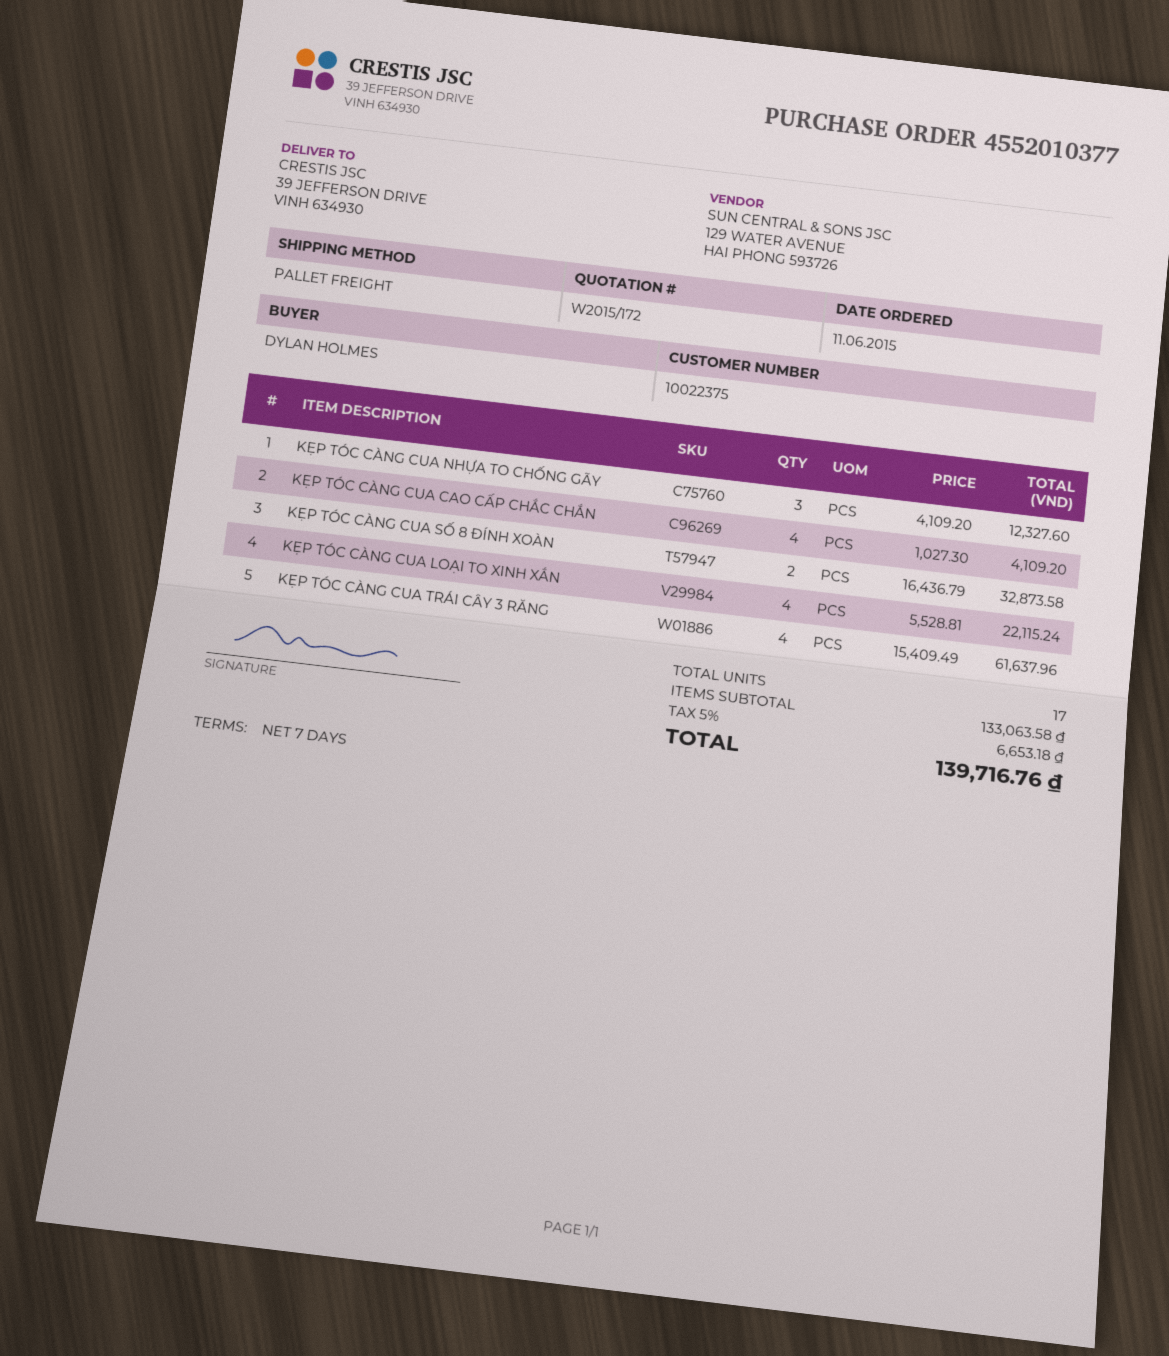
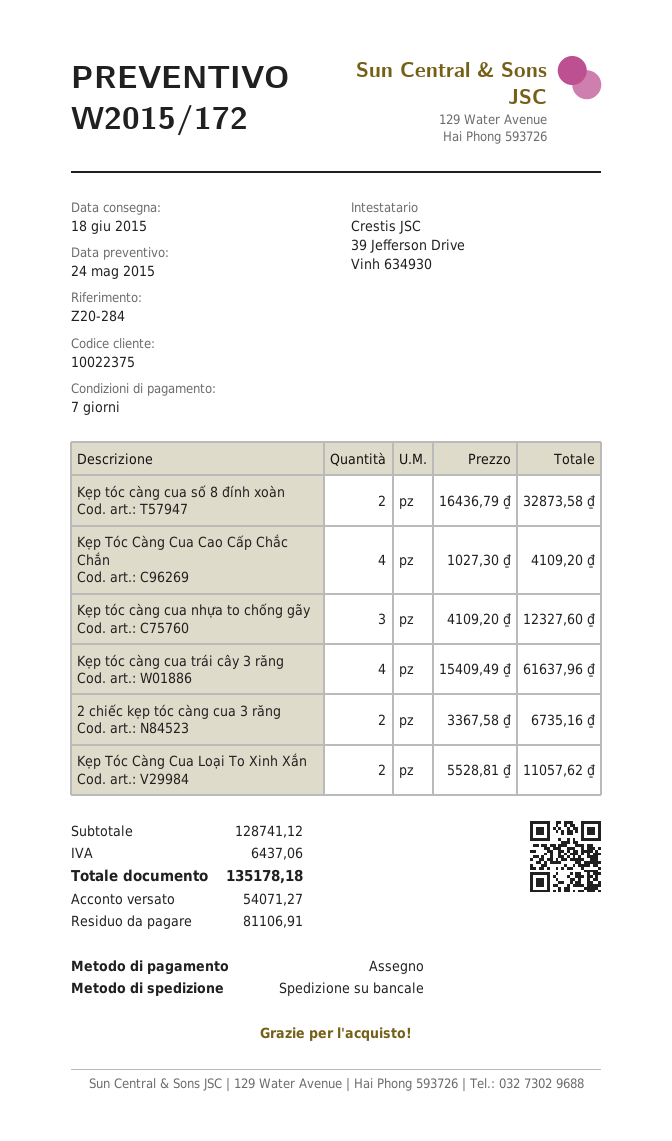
KẸP TÓC CÀNG CUA LOẠI TO XINH XẮN: 4 x 5528.81 = 22115.24 -> 2 x 5528.81 = 11057.62
2 chiếc kẹp tóc càng cua 3 răng: none -> 2 x 3367.58 = 6735.16
subtotal: 133063.58 -> 128741.12
tax: 6653.18 -> 6437.06
total: 139716.76 -> 135178.18

